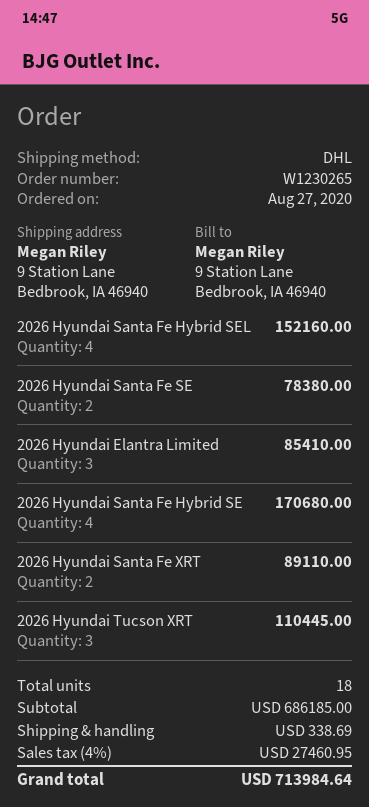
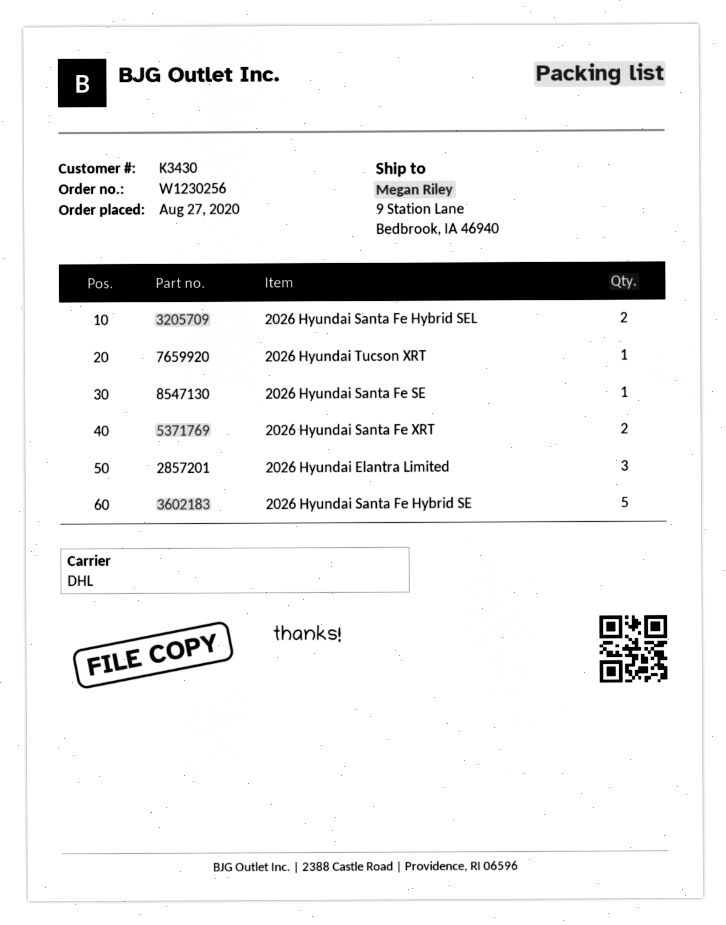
order number: W1230265 -> W1230256
2026 Hyundai Santa Fe Hybrid SEL: 4 -> 2
2026 Hyundai Santa Fe SE: 2 -> 1
2026 Hyundai Santa Fe Hybrid SE: 4 -> 5
2026 Hyundai Tucson XRT: 3 -> 1

